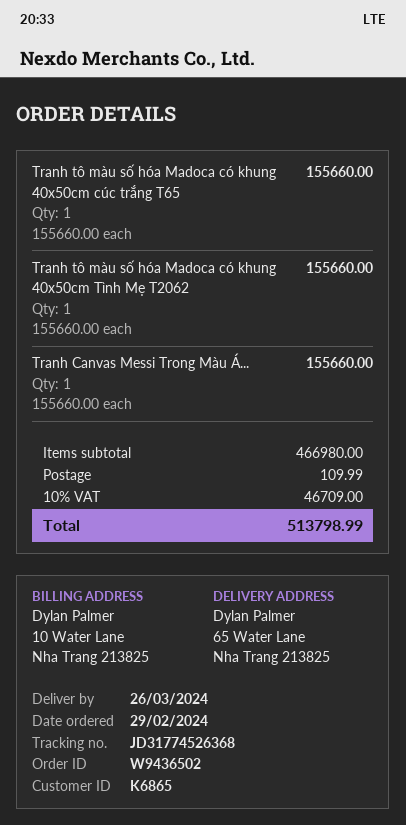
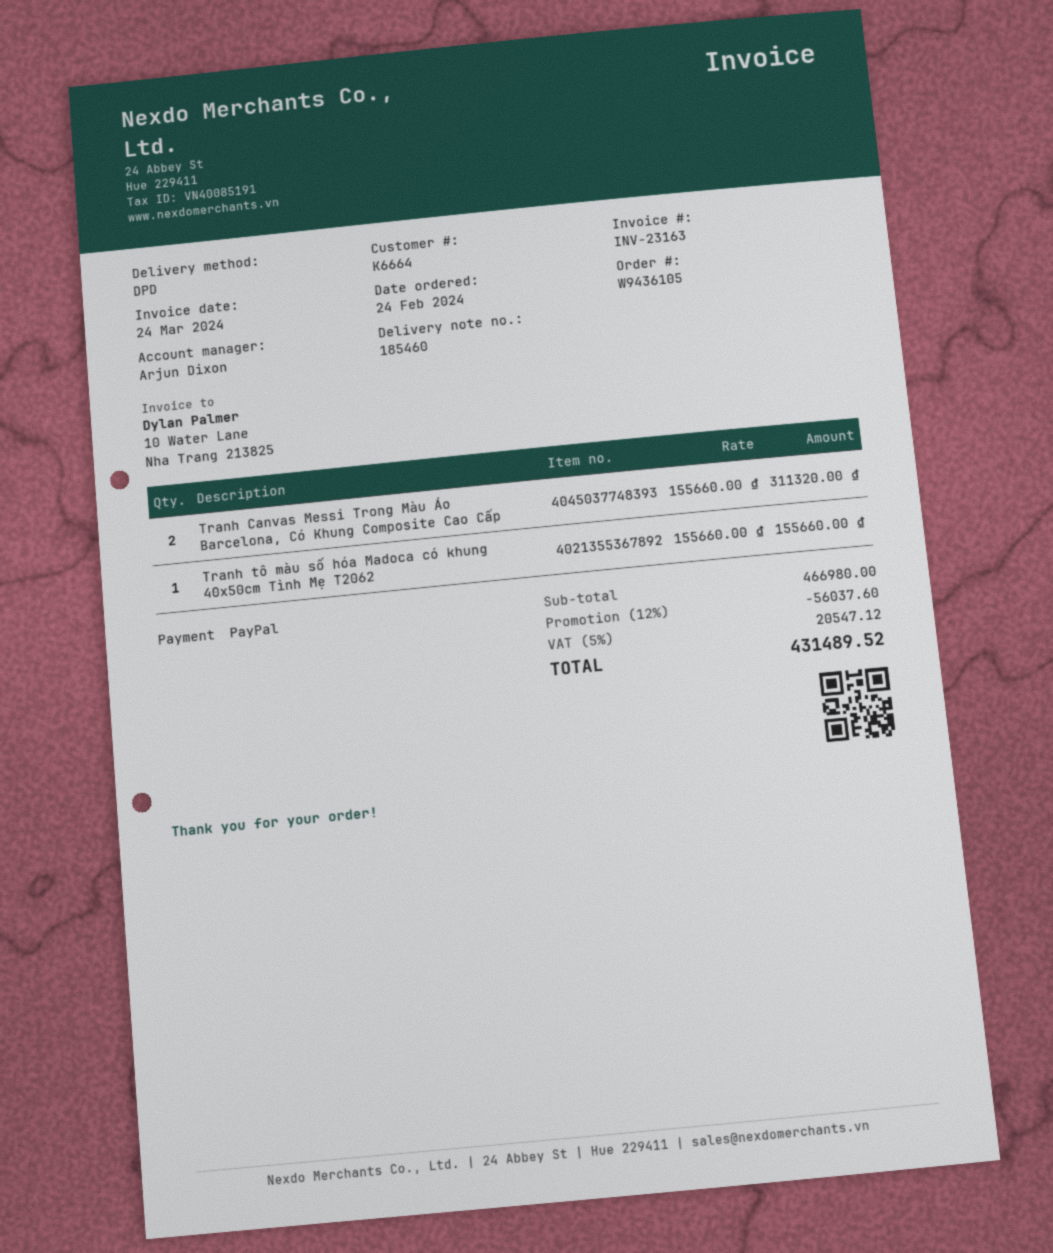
order number: W9436502 -> W9436105
order date: 2024-02-29 -> 2024-02-24
customer number: K6865 -> K6664
Tranh tô màu số hóa Madoca có khung 40x50cm cúc trắng T65: 1 x 155660.00 = 155660.00 -> none
Tranh Canvas Messi Trong Màu Á...: 1 x 155660.00 = 155660.00 -> 2 x 155660.00 = 311320.00
discount: none -> 12% = 56037.60
shipping: 109.99 -> none
tax: 10% = 46709.00 -> 5% = 20547.12
total: 513798.99 -> 431489.52

